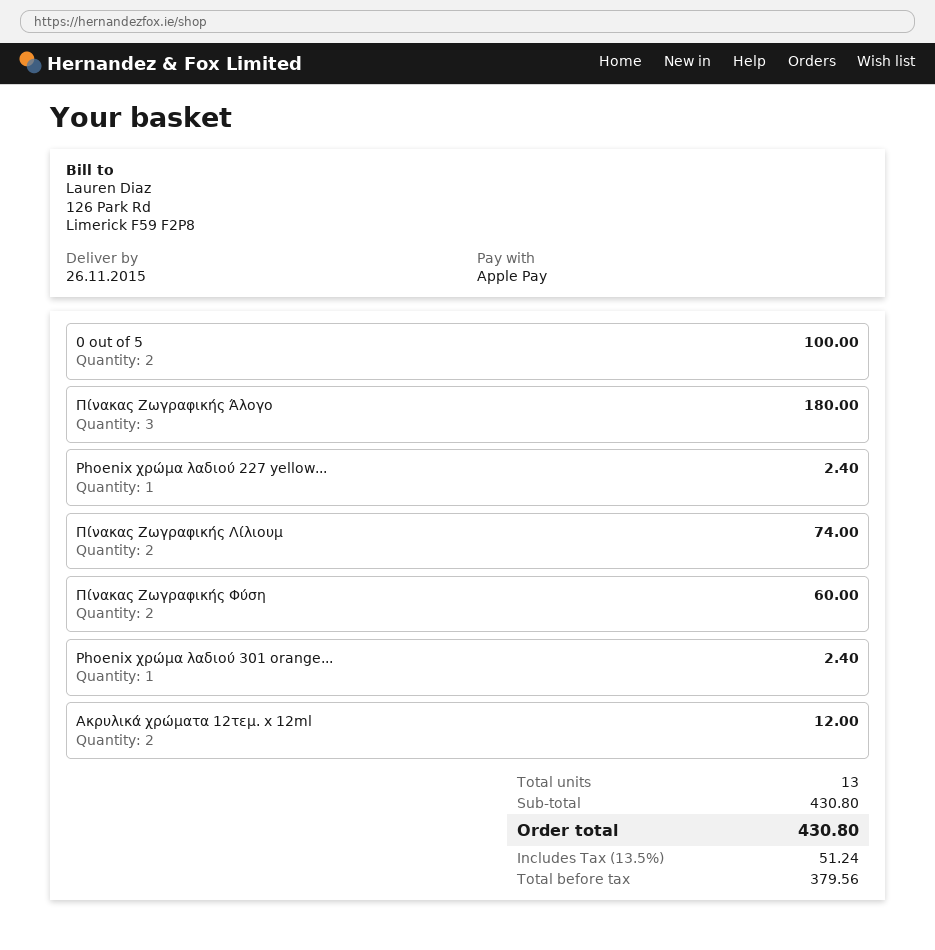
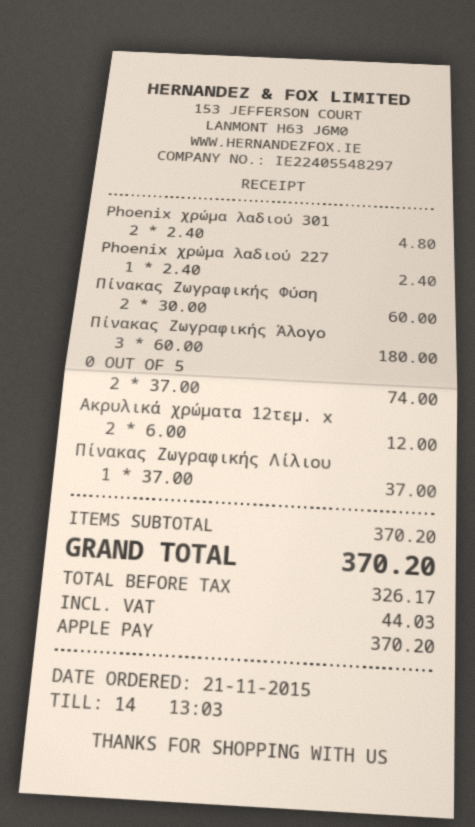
0 out of 5: 2 for 100.00 -> 2 for 74.00
Πίνακας Ζωγραφικής Λίλιουμ: 2 for 74.00 -> 1 for 37.00
Phoenix χρώμα λαδιού 301 orange...: 1 for 2.40 -> 2 for 4.80
subtotal: 430.80 -> 370.20
net: 379.56 -> 326.17
tax: 51.24 -> 44.03
total: 430.80 -> 370.20

